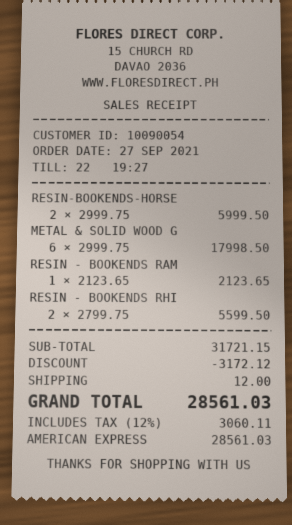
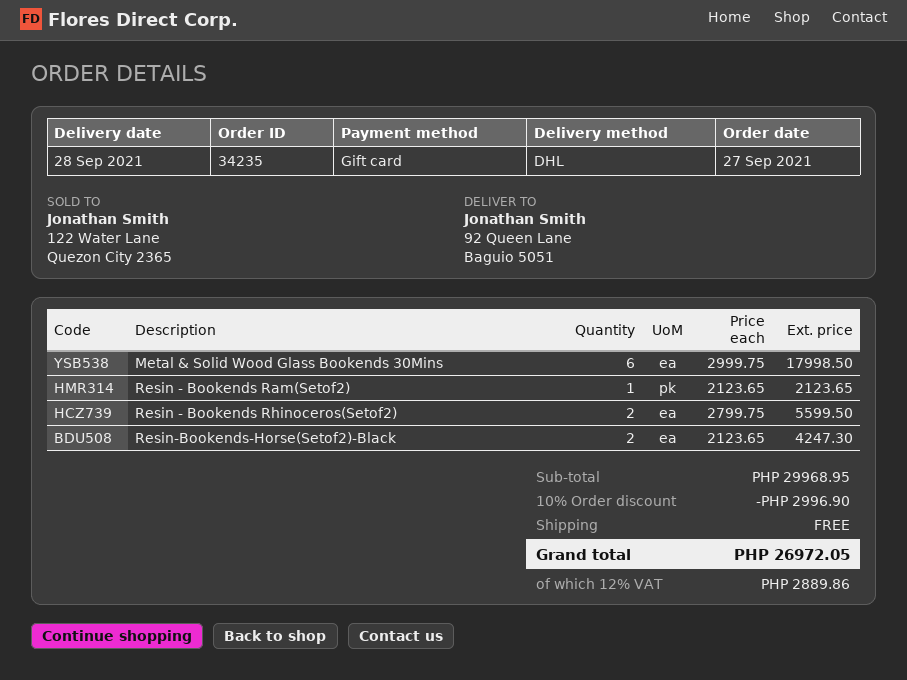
payment method: American Express -> gift card
RESIN-BOOKENDS-HORSE: 2 x 2999.75 = 5999.50 -> 2 x 2123.65 = 4247.30
subtotal: 31721.15 -> 29968.95
discount: 3172.12 -> 2996.90
shipping: 12.00 -> 0.00
tax: 12% = 3060.11 -> 12% = 2889.86
total: 28561.03 -> 26972.05

